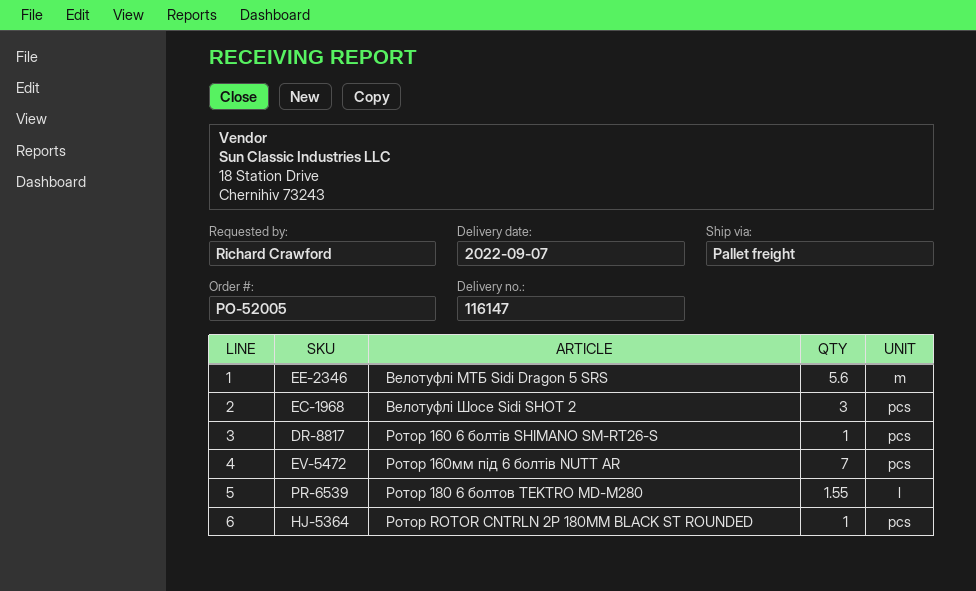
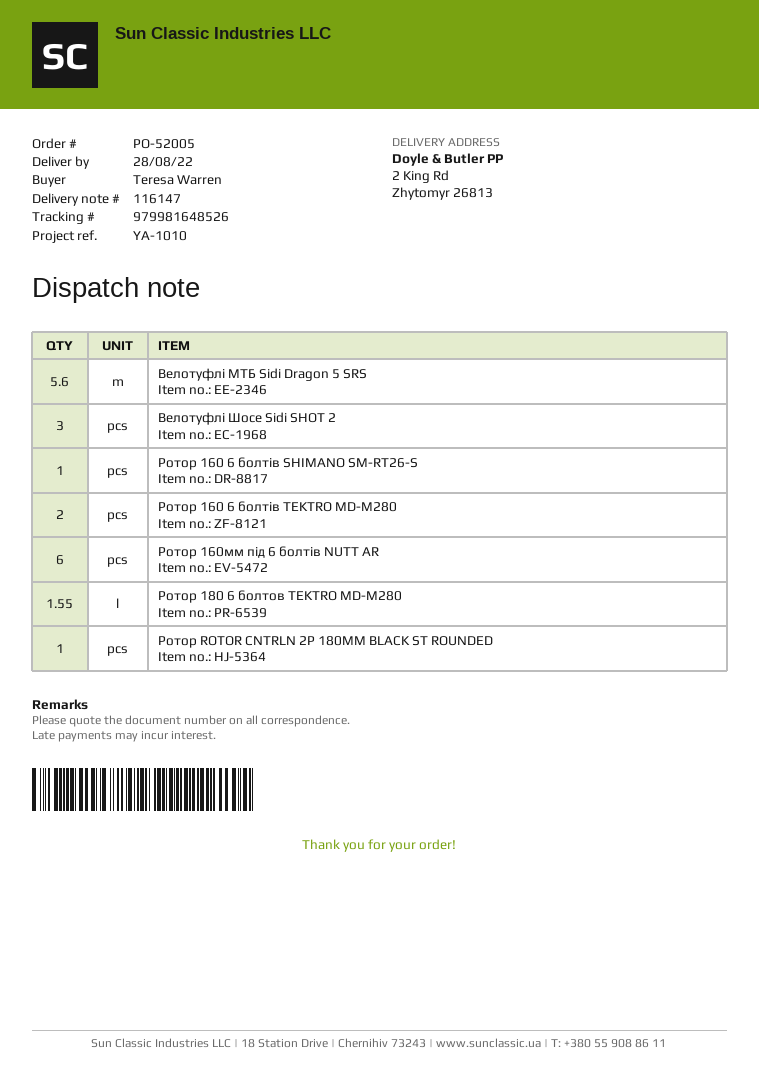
delivery date: 2022-09-07 -> 2022-08-28
ordered by: Richard Crawford -> Teresa Warren
Ротор 160мм під 6 болтів NUTT AR: 7 -> 6
Ротор 160 6 болтів TEKTRO MD-M280: none -> 2

